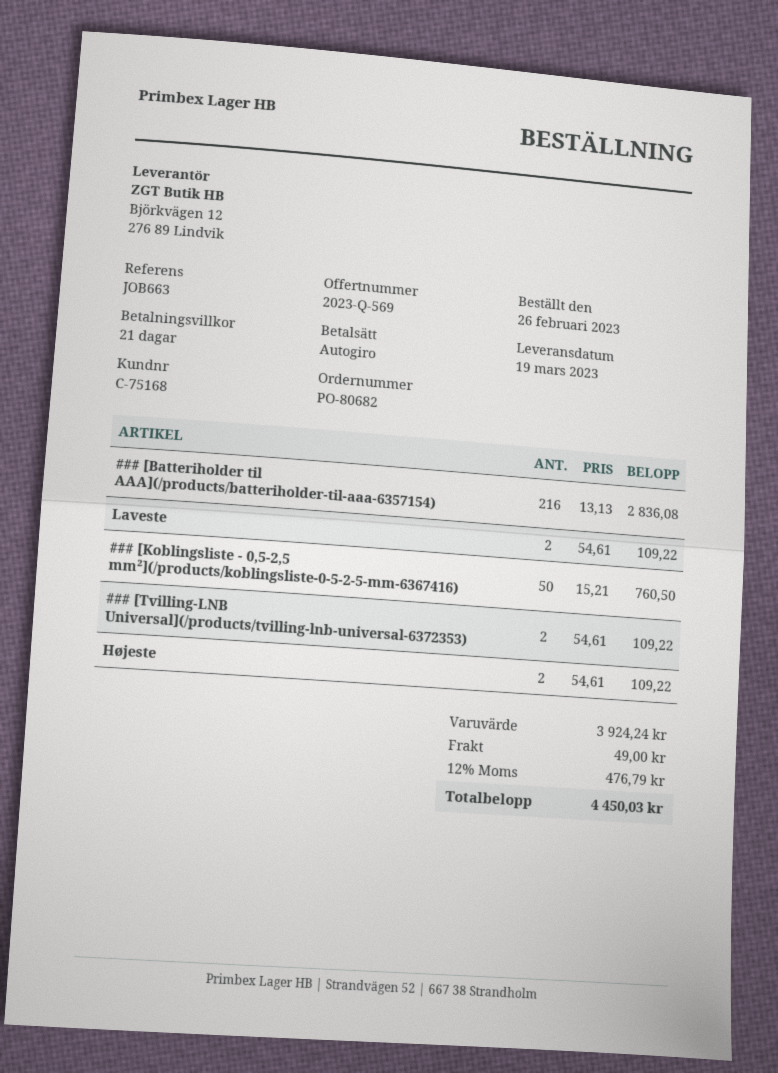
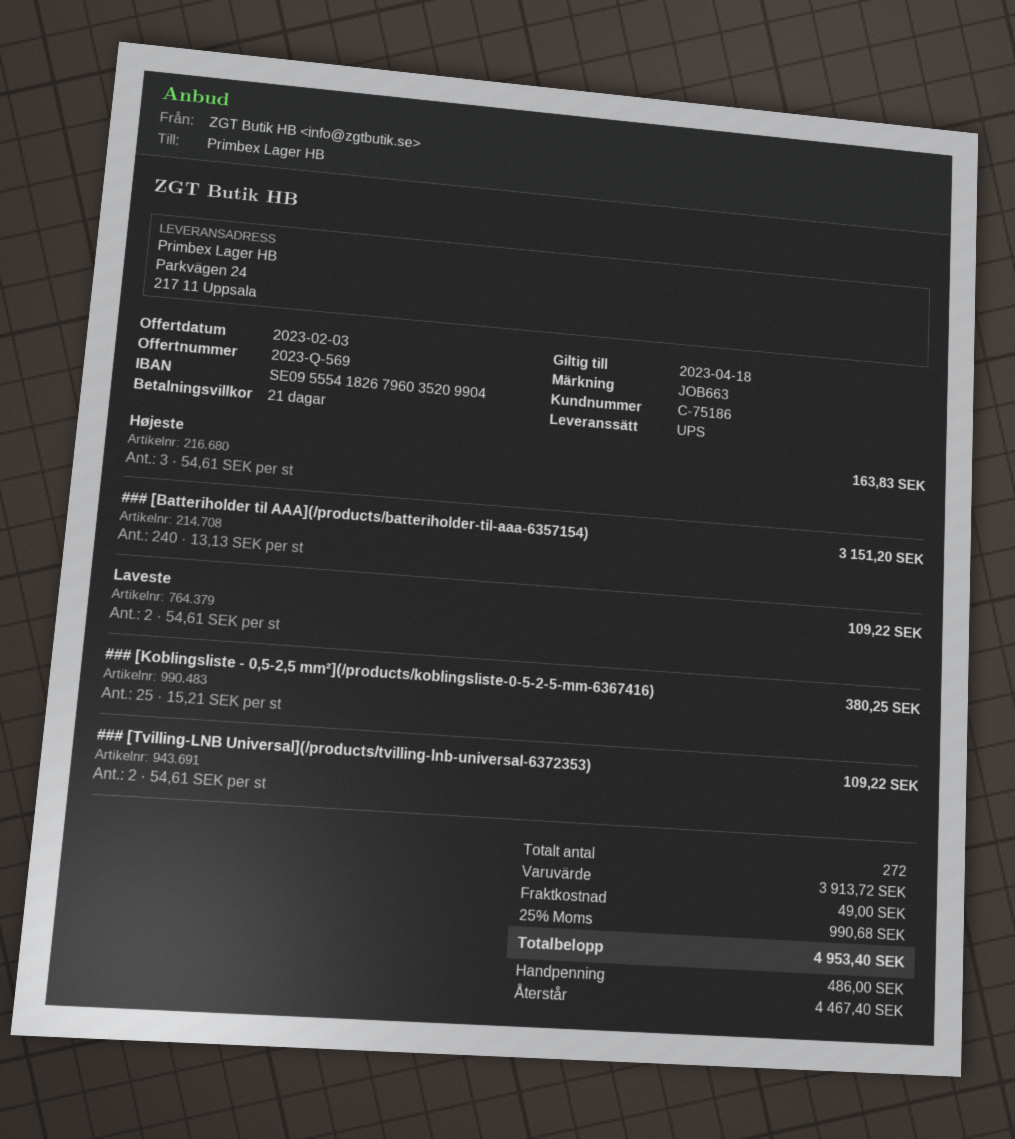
customer number: C-75168 -> C-75186
### [Batteriholder til AAA](/products/batteriholder-til-aaa-6357154): 216 x 13.13 = 2836.08 -> 240 x 13.13 = 3151.20
### [Koblingsliste - 0,5-2,5 mm²](/products/koblingsliste-0-5-2-5-mm-6367416): 50 x 15.21 = 760.50 -> 25 x 15.21 = 380.25
Højeste: 2 x 54.61 = 109.22 -> 3 x 54.61 = 163.83
subtotal: 3924.24 -> 3913.72
tax: 12% = 476.79 -> 25% = 990.68
total: 4450.03 -> 4953.40

